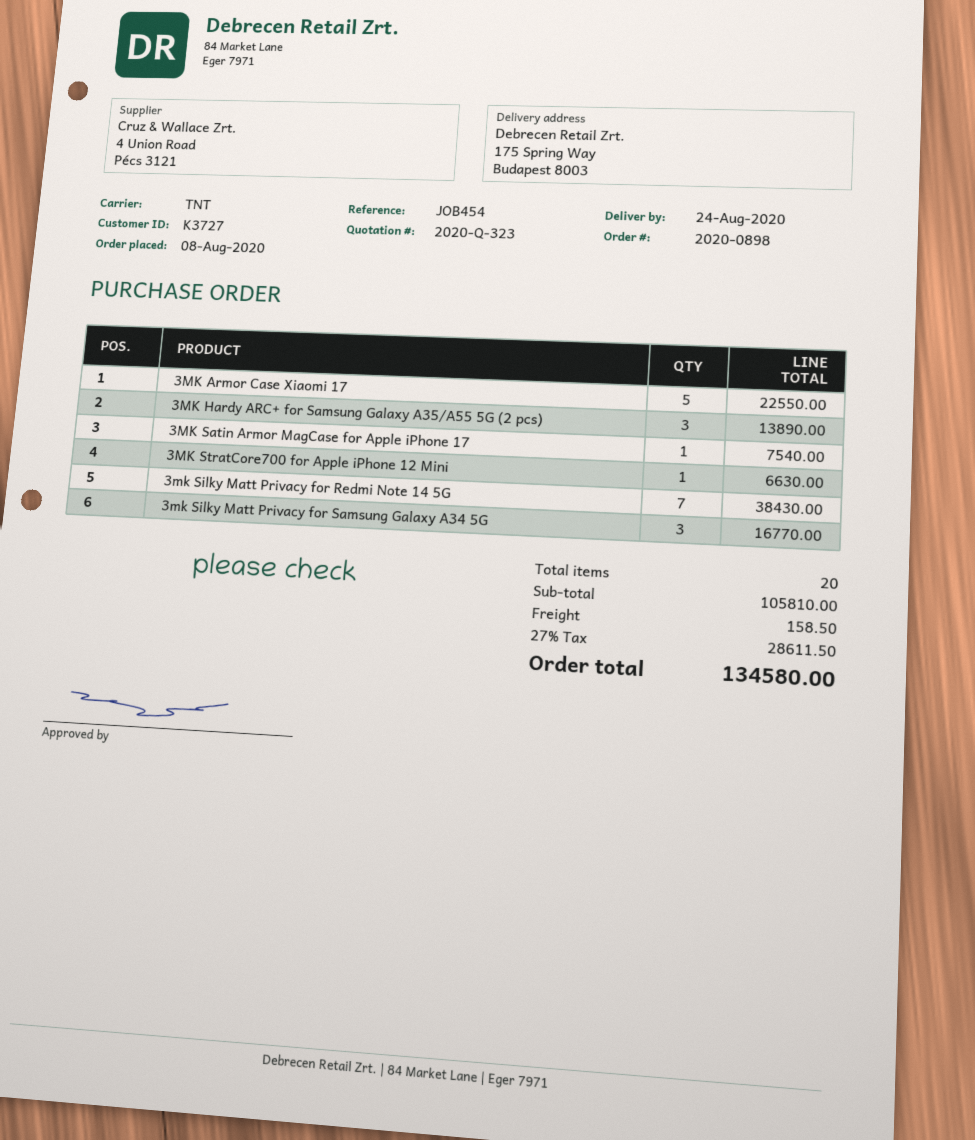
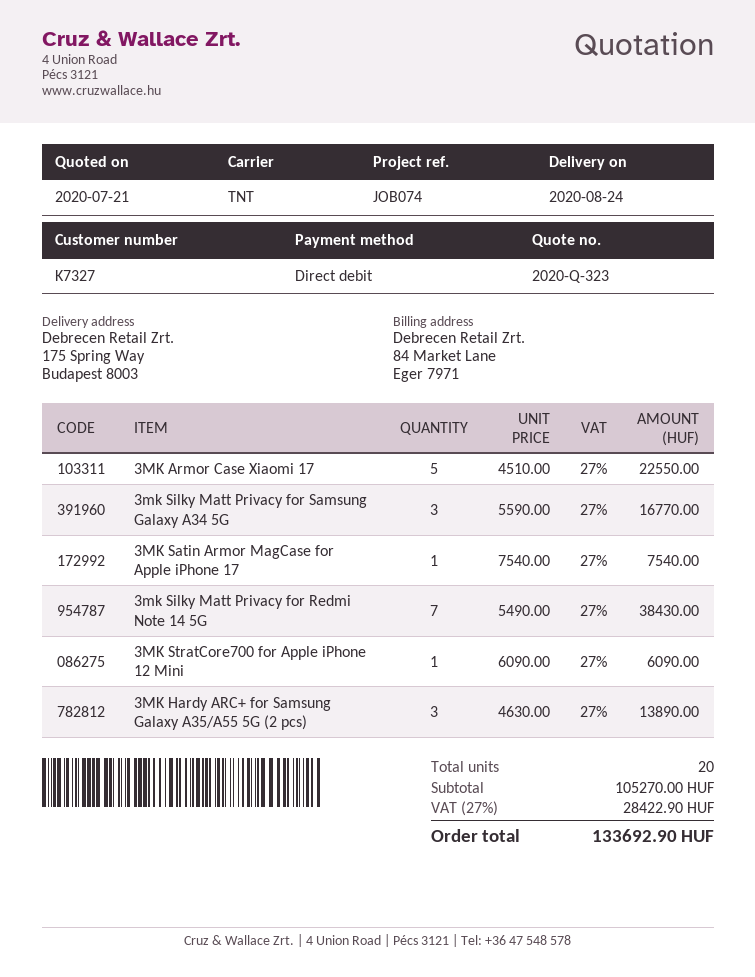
customer number: K3727 -> K7327
reference: JOB454 -> JOB074
3MK StratCore700 for Apple iPhone 12 Mini: 1 for 6630.00 -> 1 for 6090.00
subtotal: 105810.00 -> 105270.00
shipping: 158.50 -> none
tax: 27% = 28611.50 -> 27% = 28422.90
total: 134580.00 -> 133692.90

